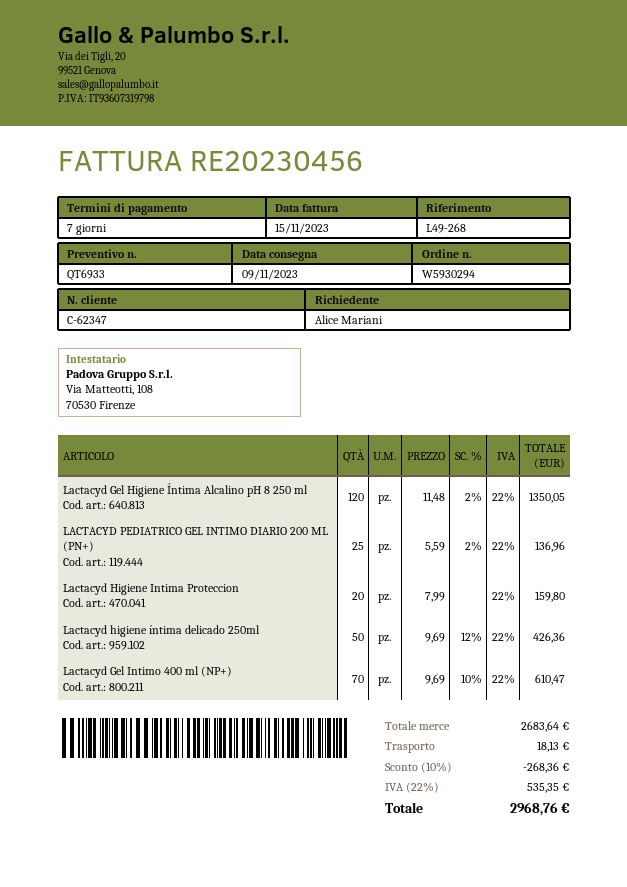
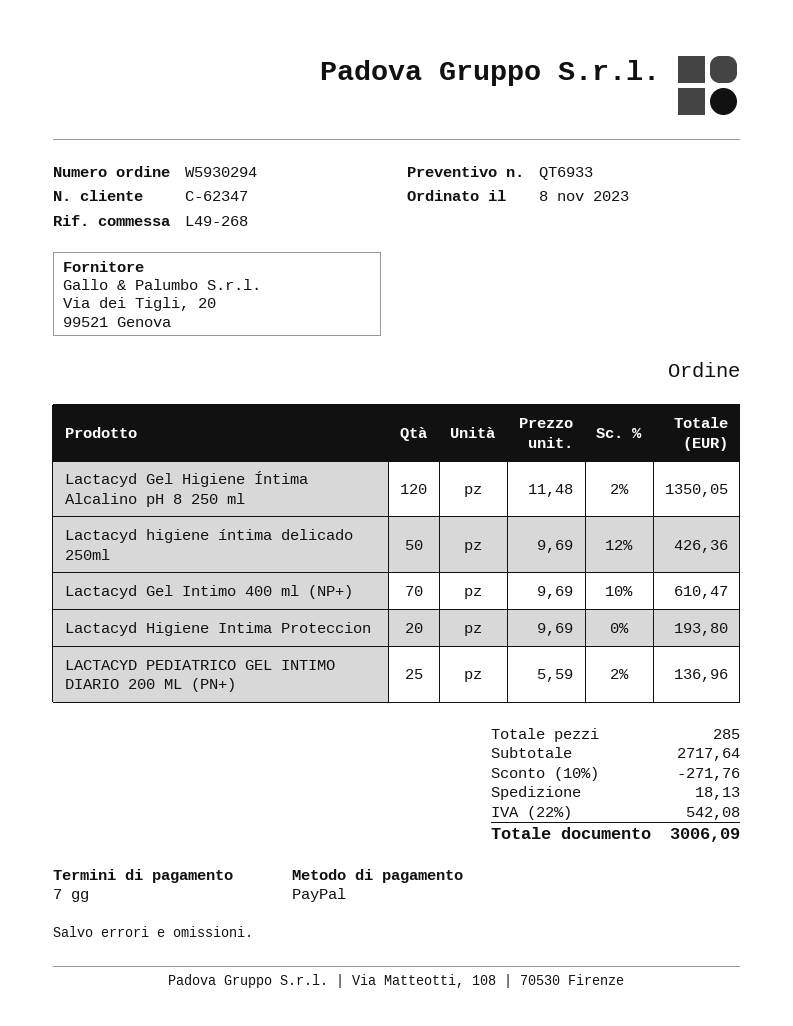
Lactacyd Higiene Intima Proteccion: 20 x 7.99 = 159.80 -> 20 x 9.69 = 193.80
subtotal: 2683.64 -> 2717.64
discount: 10% = 268.36 -> 10% = 271.76
tax: 22% = 535.35 -> 22% = 542.08
total: 2968.76 -> 3006.09

